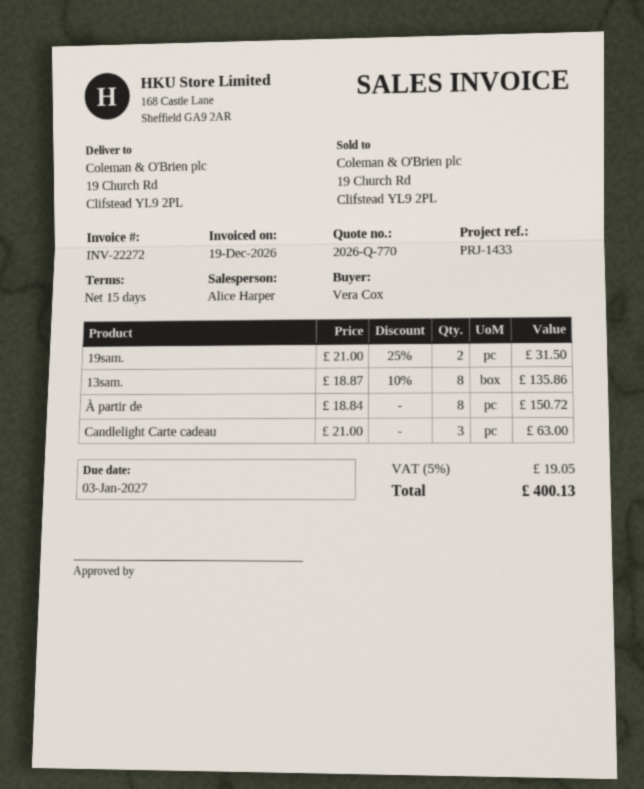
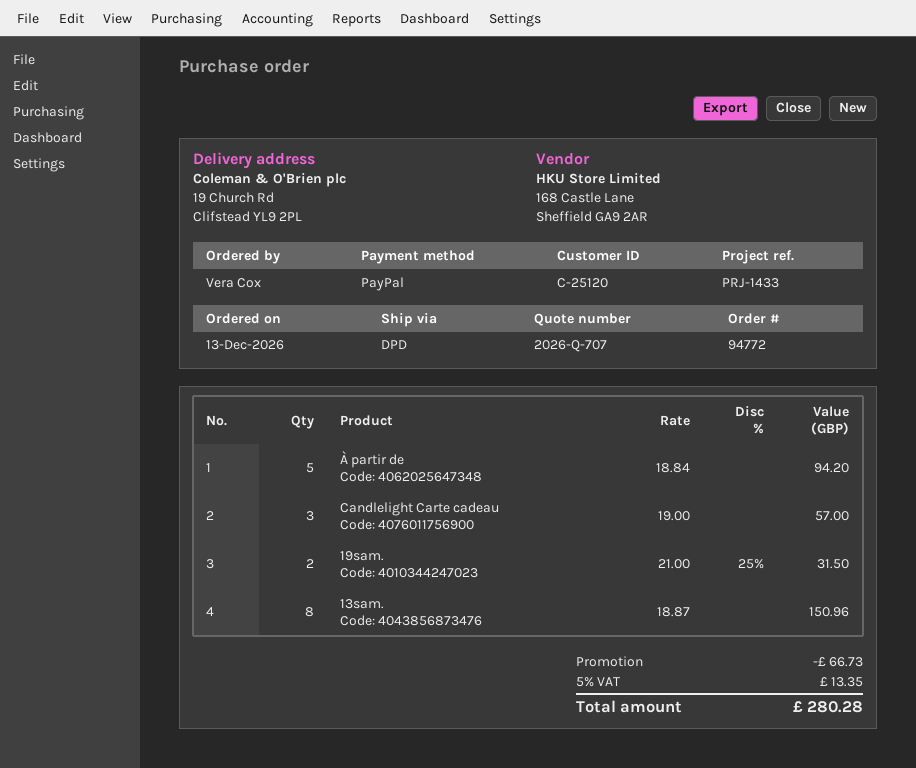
quote number: 2026-Q-770 -> 2026-Q-707
13sam.: 8 x 18.87 - 10% = 135.86 -> 8 x 18.87 = 150.96
À partir de: 8 x 18.84 = 150.72 -> 5 x 18.84 = 94.20
Candlelight Carte cadeau: 3 x 21.00 = 63.00 -> 3 x 19.00 = 57.00
discount: none -> 66.73
tax: 5% = 19.05 -> 5% = 13.35
total: 400.13 -> 280.28

